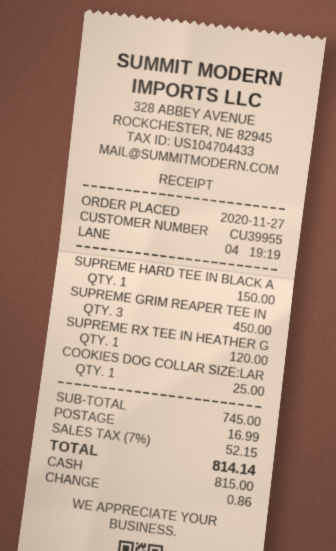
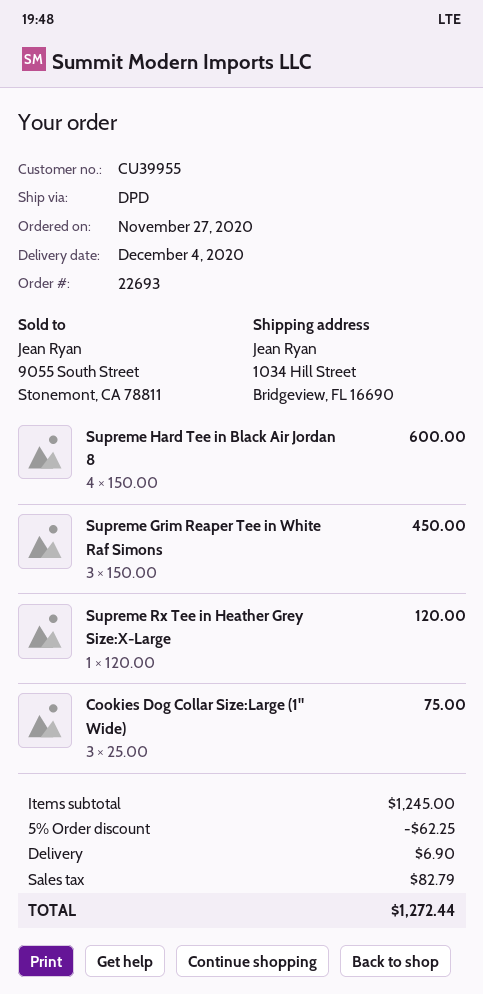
SUPREME HARD TEE IN BLACK A: 1 for 150.00 -> 4 for 600.00
COOKIES DOG COLLAR SIZE:LAR: 1 for 25.00 -> 3 for 75.00
subtotal: 745.00 -> 1245.00
discount: none -> 5% = 62.25
shipping: 16.99 -> 6.90
tax: 52.15 -> 82.79
total: 814.14 -> 1272.44

